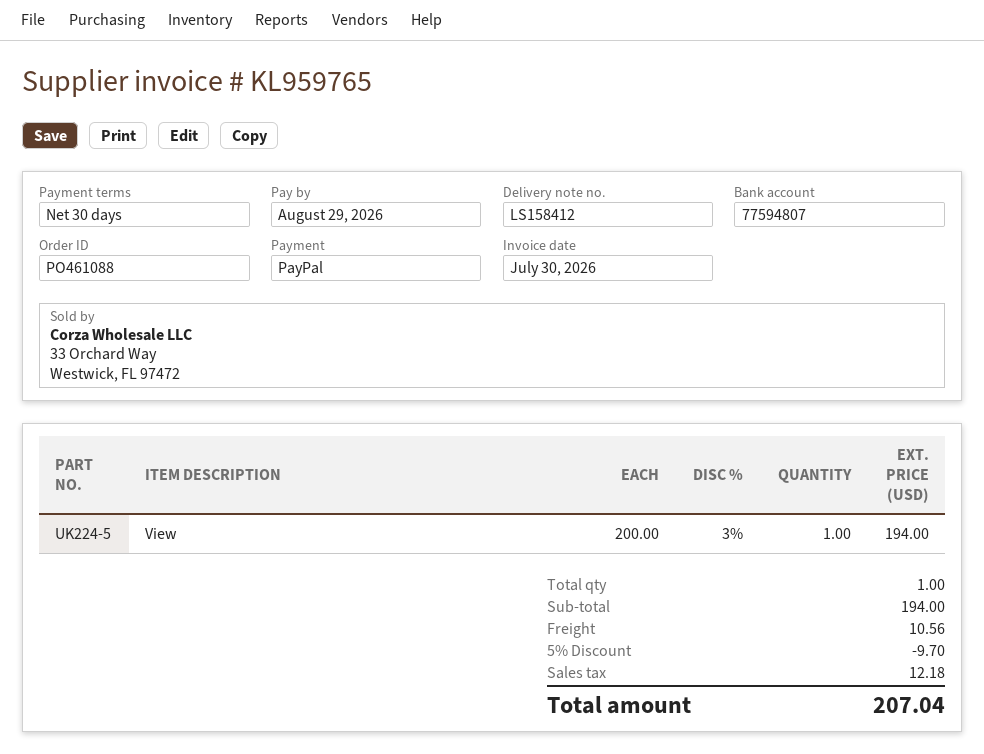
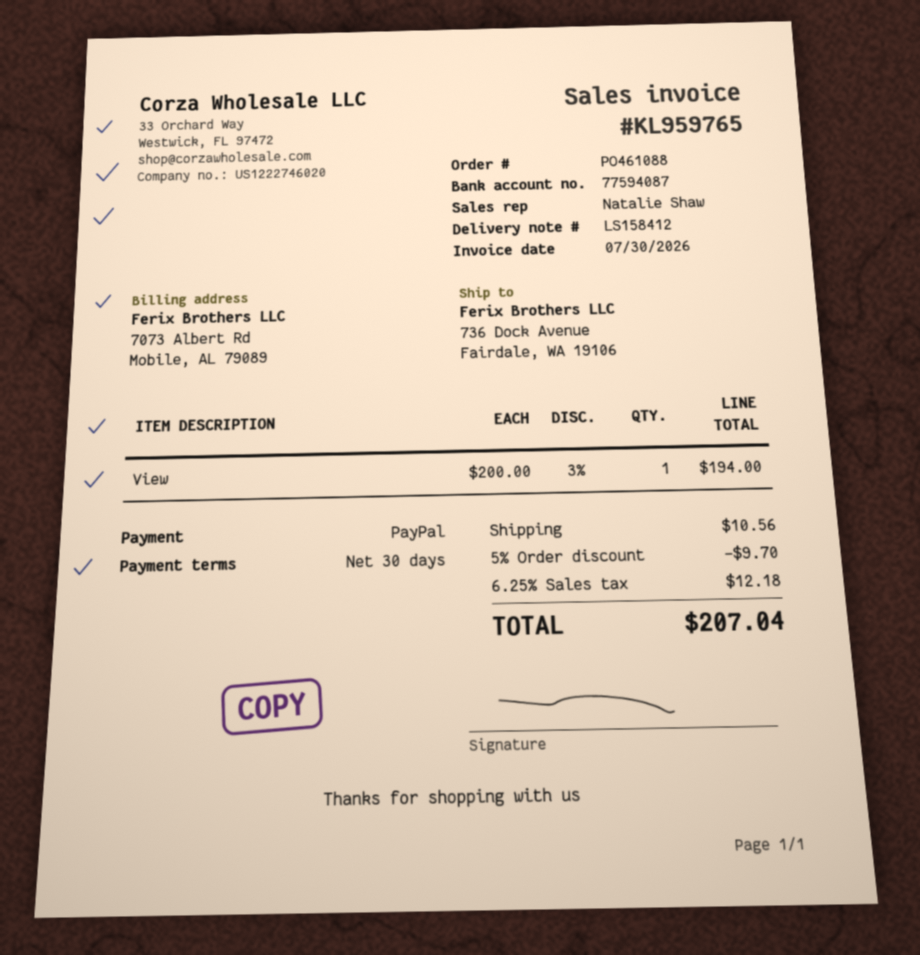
bank account: 77594807 -> 77594087

